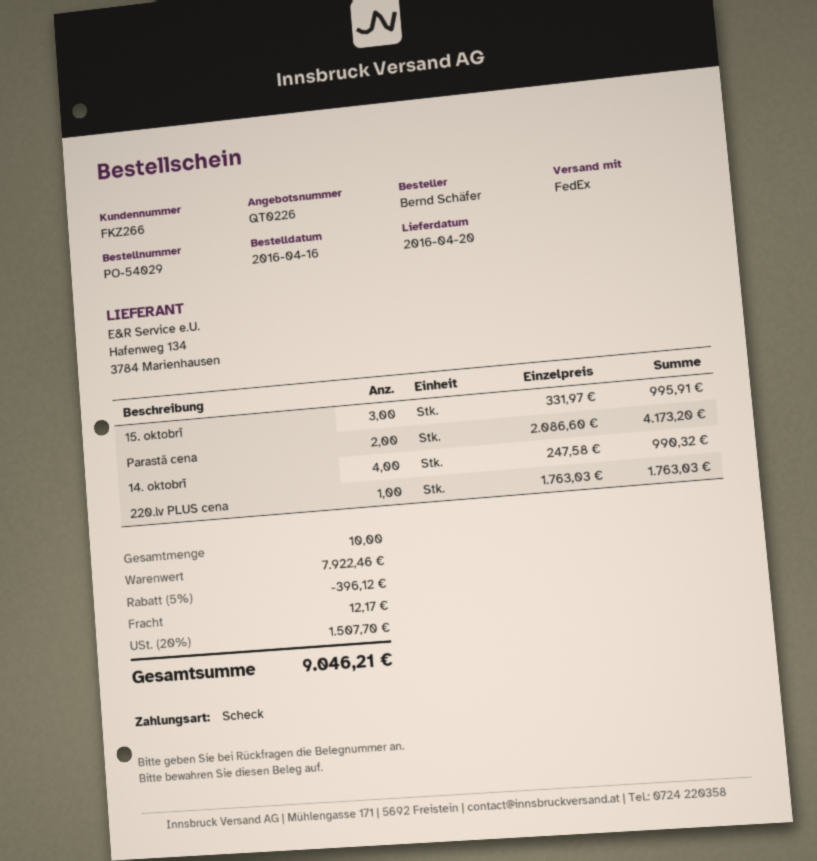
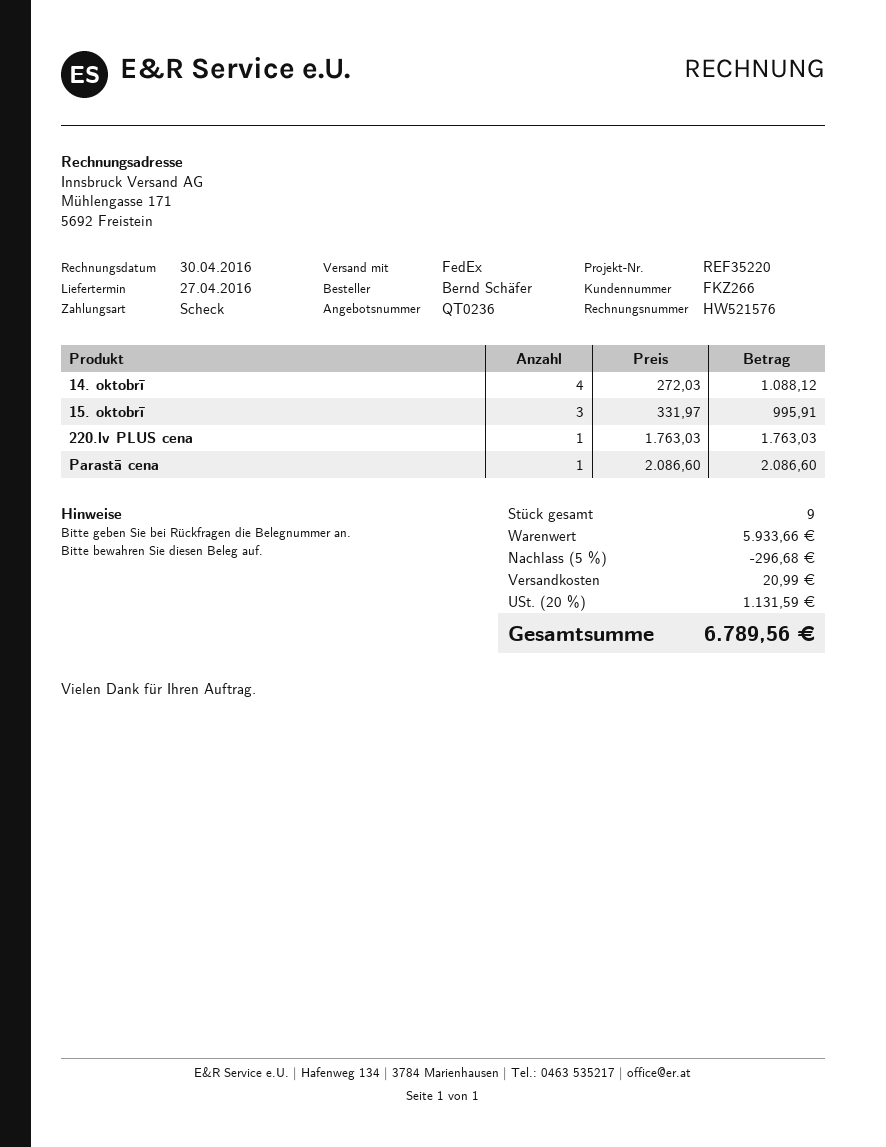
quote number: QT0226 -> QT0236
delivery date: 2016-04-20 -> 2016-04-27
Parastā cena: 2 x 2086.60 = 4173.20 -> 1 x 2086.60 = 2086.60
14. oktobrī: 4 x 247.58 = 990.32 -> 4 x 272.03 = 1088.12
total quantity: 10 -> 9
subtotal: 7922.46 -> 5933.66
discount: 5% = 396.12 -> 5% = 296.68
shipping: 12.17 -> 20.99
tax: 20% = 1507.70 -> 20% = 1131.59
total: 9046.21 -> 6789.56

